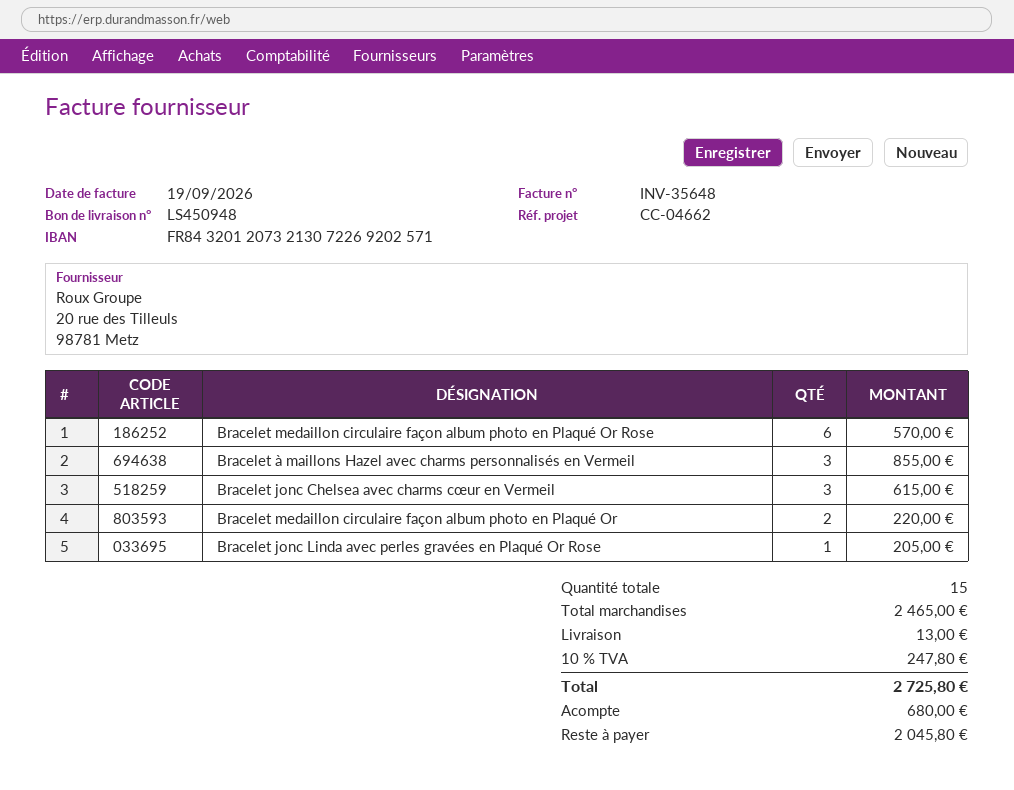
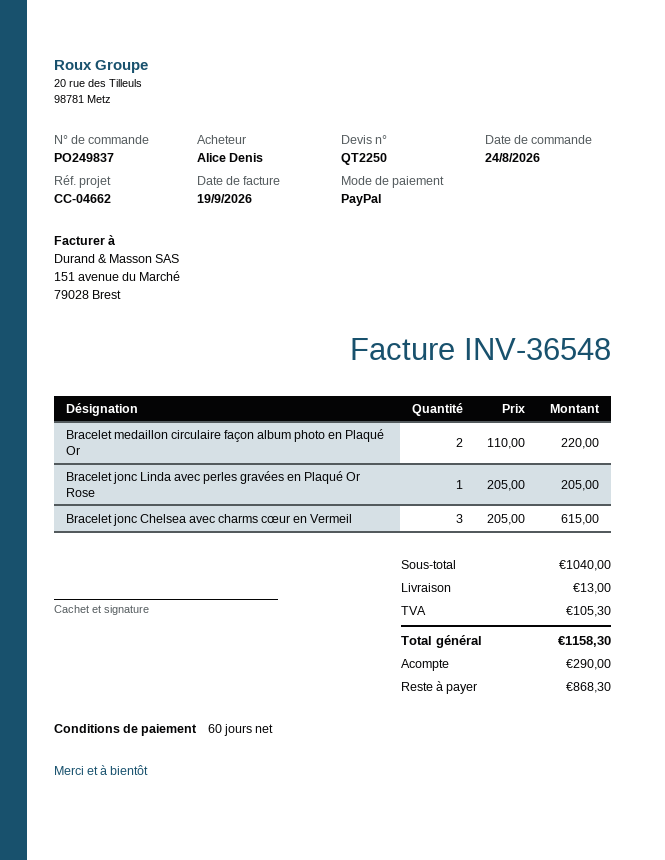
invoice number: INV-35648 -> INV-36548
Bracelet medaillon circulaire façon album photo en Plaqué Or Rose: 6 for 570.00 -> none
Bracelet à maillons Hazel avec charms personnalisés en Vermeil: 3 for 855.00 -> none
subtotal: 2465.00 -> 1040.00
tax: 247.80 -> 105.30
total: 2725.80 -> 1158.30
deposit: 680.00 -> 290.00
balance: 2045.80 -> 868.30

